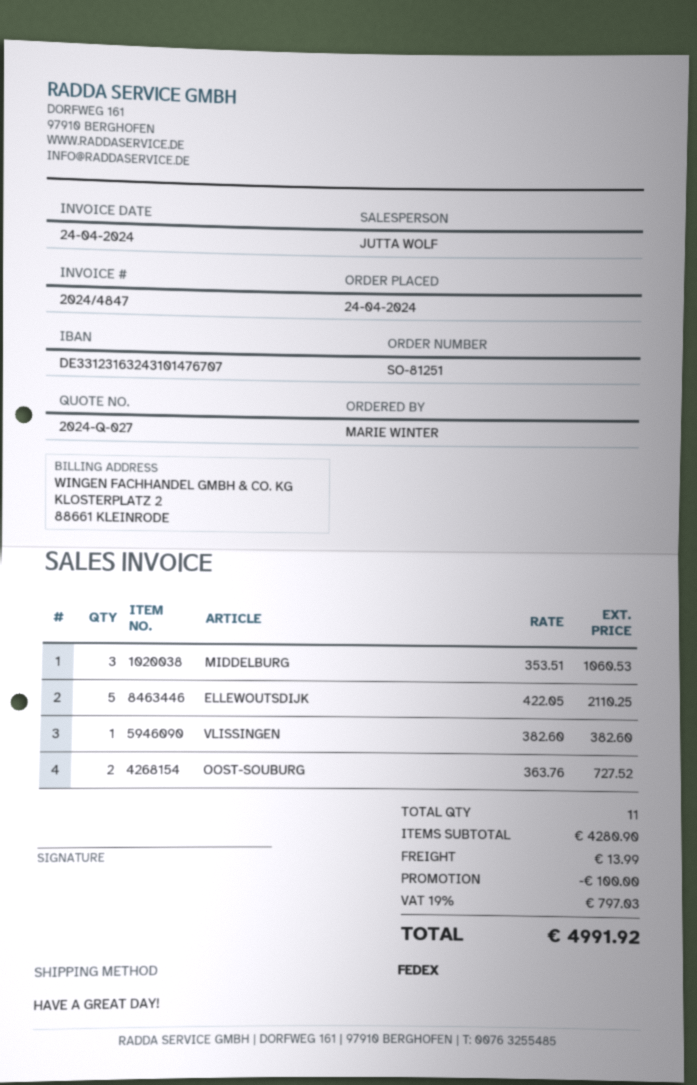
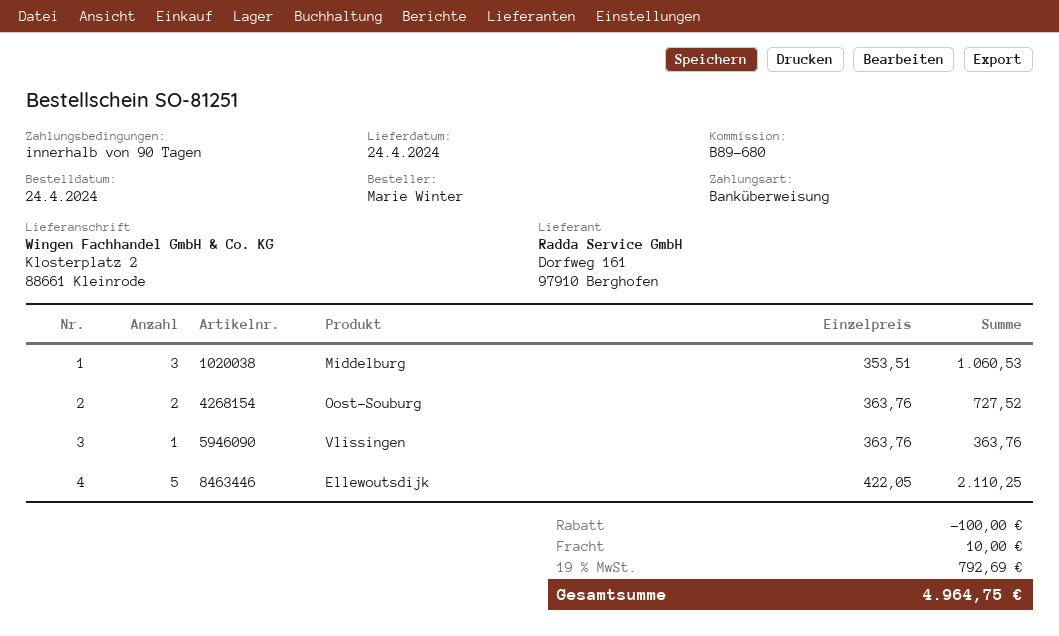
VLISSINGEN: 1 x 382.60 = 382.60 -> 1 x 363.76 = 363.76
shipping: 13.99 -> 10.00
tax: 19% = 797.03 -> 19% = 792.69
total: 4991.92 -> 4964.75

